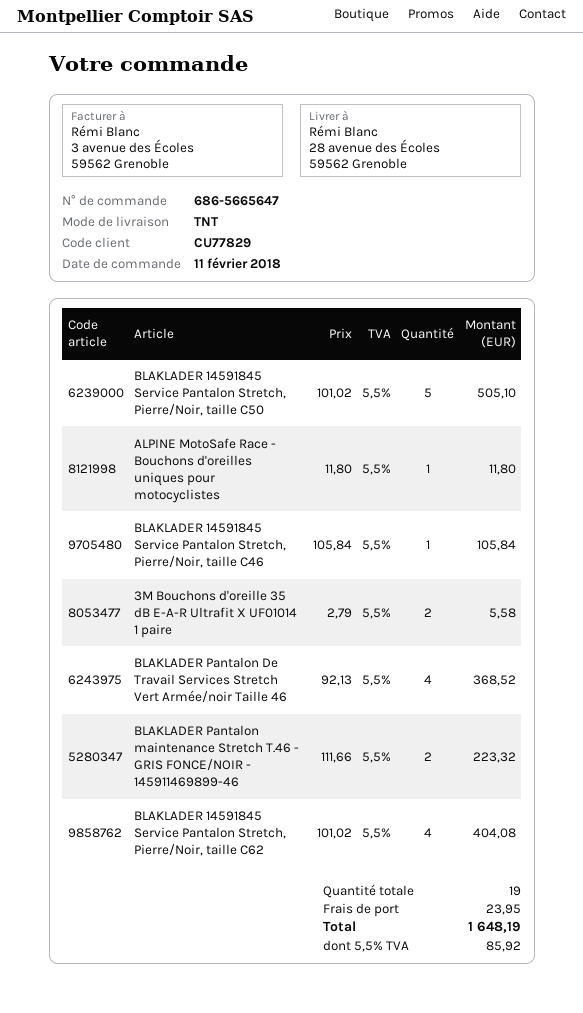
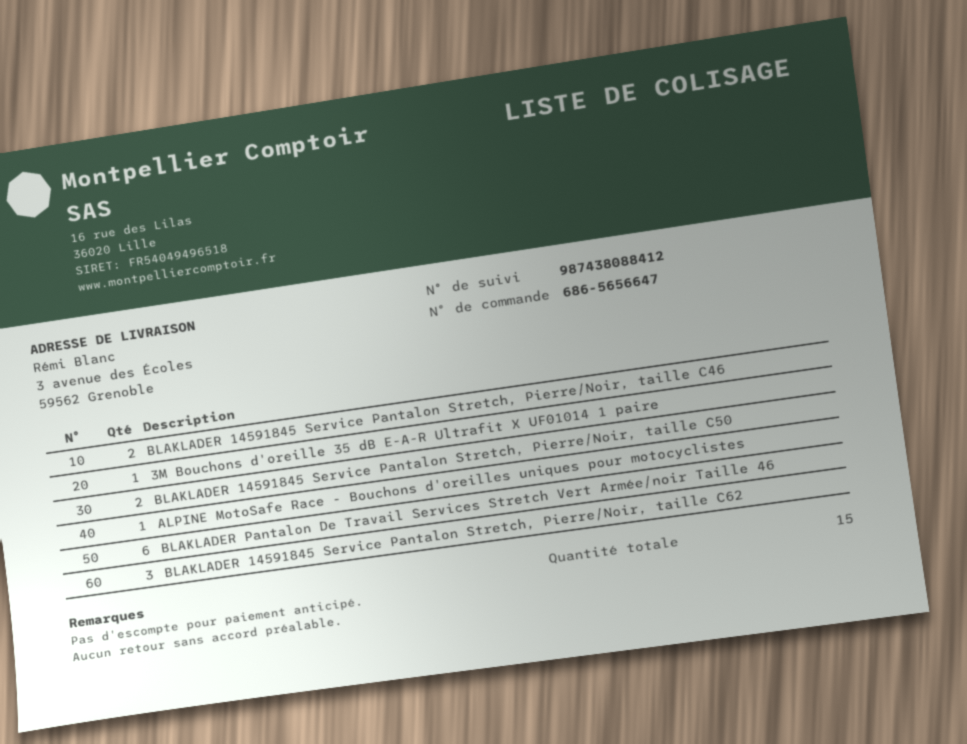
order number: 686-5665647 -> 686-5656647
ship to: 28 avenue des Écoles, 59562 Grenoble -> 3 avenue des Écoles, 59562 Grenoble
BLAKLADER 14591845 Service Pantalon Stretch, Pierre/Noir, taille C50: 5 -> 2
BLAKLADER 14591845 Service Pantalon Stretch, Pierre/Noir, taille C46: 1 -> 2
3M Bouchons d'oreille 35 dB E-A-R Ultrafit X UF01014 1 paire: 2 -> 1
BLAKLADER Pantalon De Travail Services Stretch Vert Armée/noir Taille 46: 4 -> 6
BLAKLADER Pantalon maintenance Stretch T.46 - GRIS FONCE/NOIR - 145911469899-46: 2 -> none
BLAKLADER 14591845 Service Pantalon Stretch, Pierre/Noir, taille C62: 4 -> 3
total quantity: 19 -> 15

